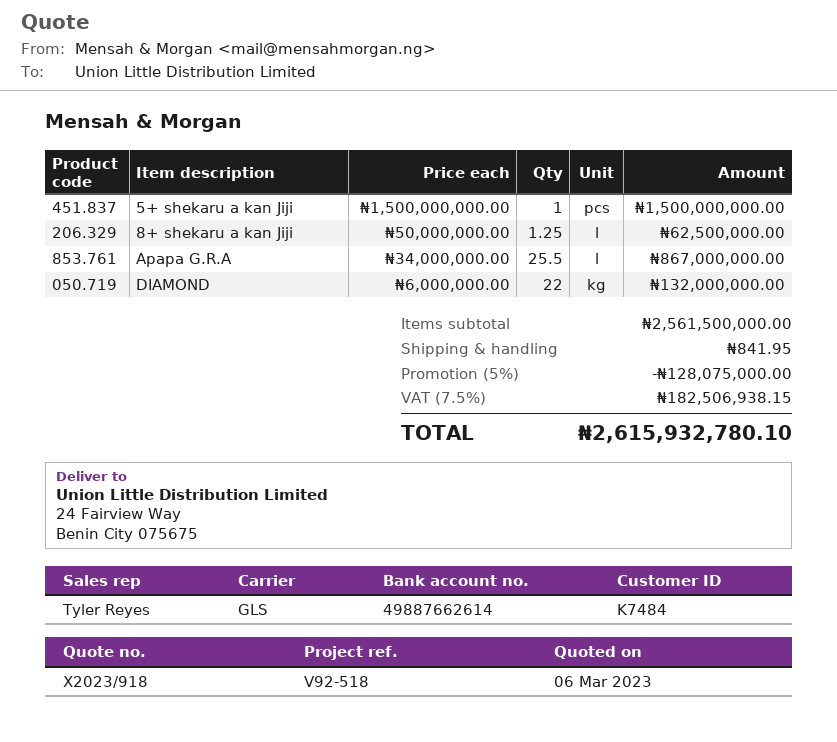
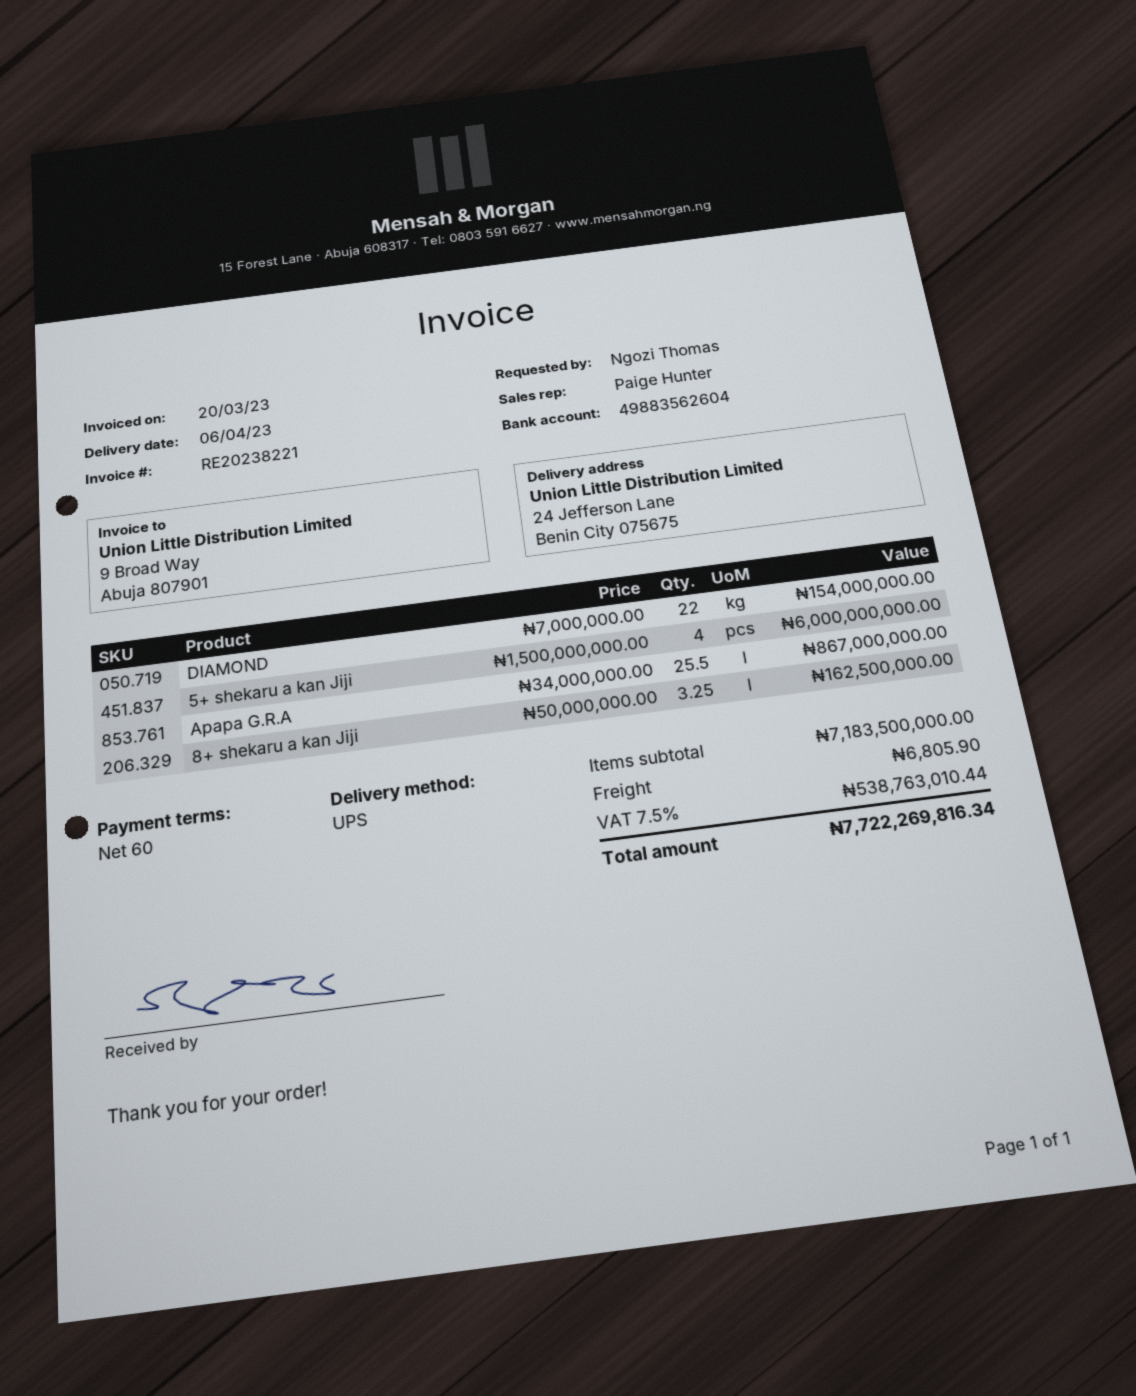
sales rep: Tyler Reyes -> Paige Hunter
bank account: 49887662614 -> 49883562604
shipping method: GLS -> UPS
ship to: 24 Fairview Way, Benin City 075675 -> 24 Jefferson Lane, Benin City 075675
5+ shekaru a kan Jiji: 1 x 1500000000.00 = 1500000000.00 -> 4 x 1500000000.00 = 6000000000.00
8+ shekaru a kan Jiji: 1.25 x 50000000.00 = 62500000.00 -> 3.25 x 50000000.00 = 162500000.00
DIAMOND: 22 x 6000000.00 = 132000000.00 -> 22 x 7000000.00 = 154000000.00
subtotal: 2561500000.00 -> 7183500000.00
discount: 5% = 128075000.00 -> none
shipping: 841.95 -> 6805.90
tax: 7.5% = 182506938.15 -> 7.5% = 538763010.44
total: 2615932780.10 -> 7722269816.34

